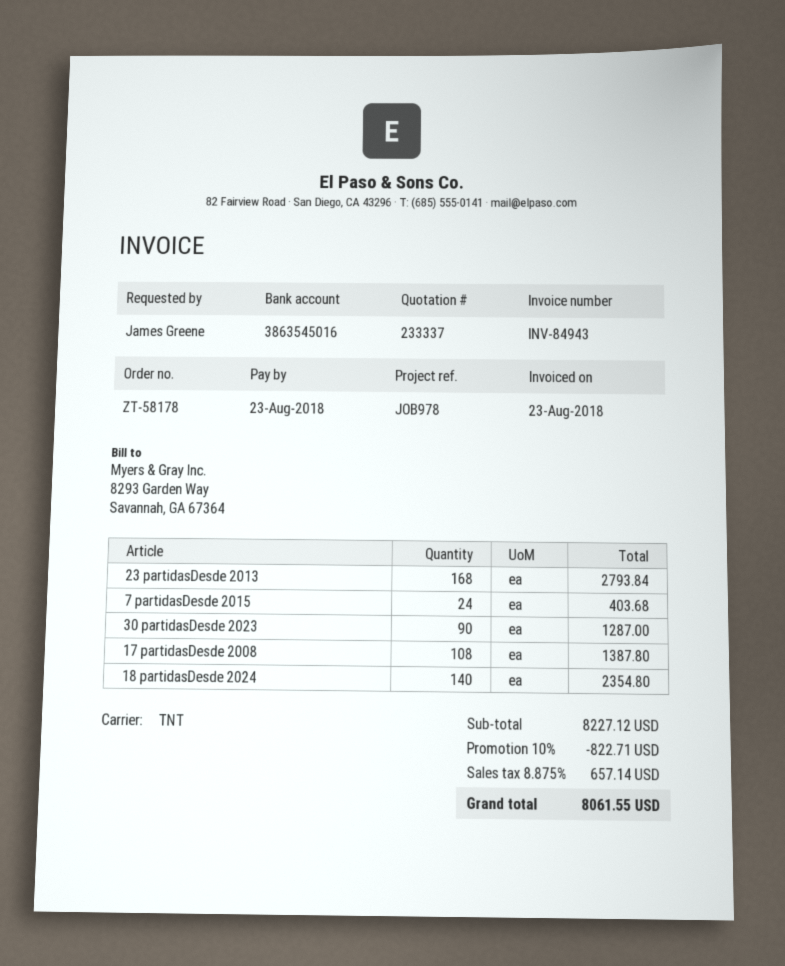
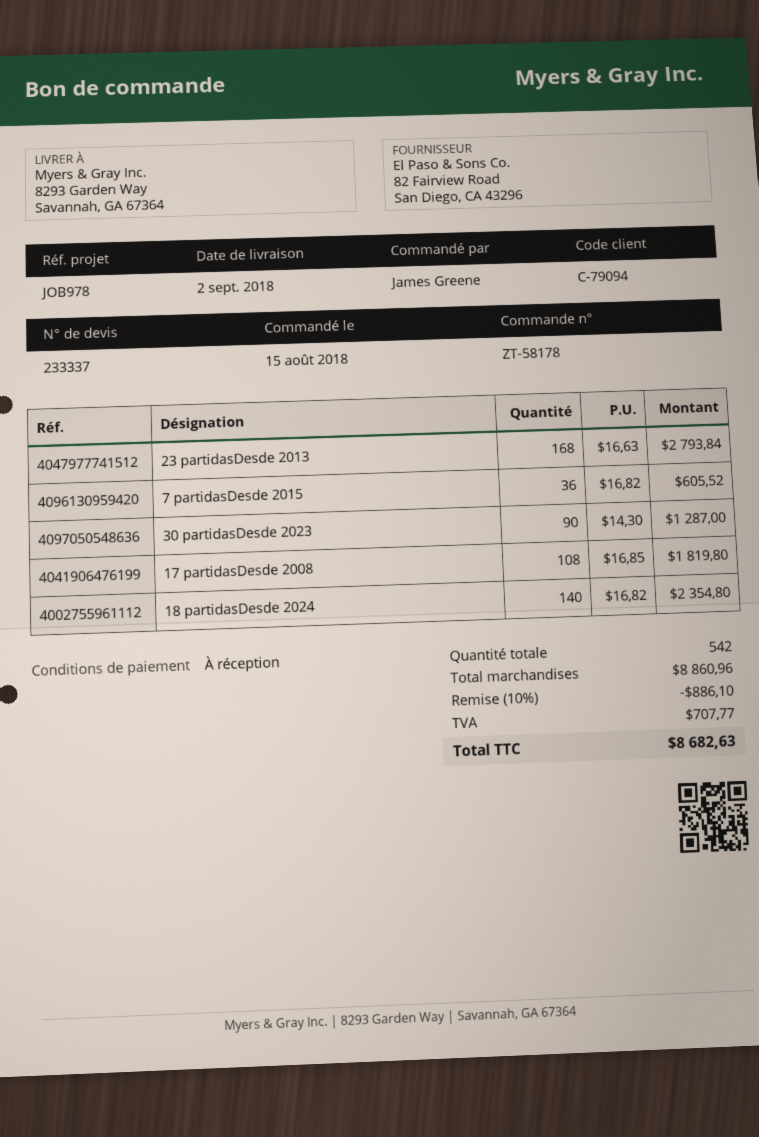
7 partidasDesde 2015: 24 for 403.68 -> 36 for 605.52
17 partidasDesde 2008: 108 for 1387.80 -> 108 for 1819.80
subtotal: 8227.12 -> 8860.96
discount: 10% = 822.71 -> 10% = 886.10
tax: 657.14 -> 707.77
total: 8061.55 -> 8682.63

